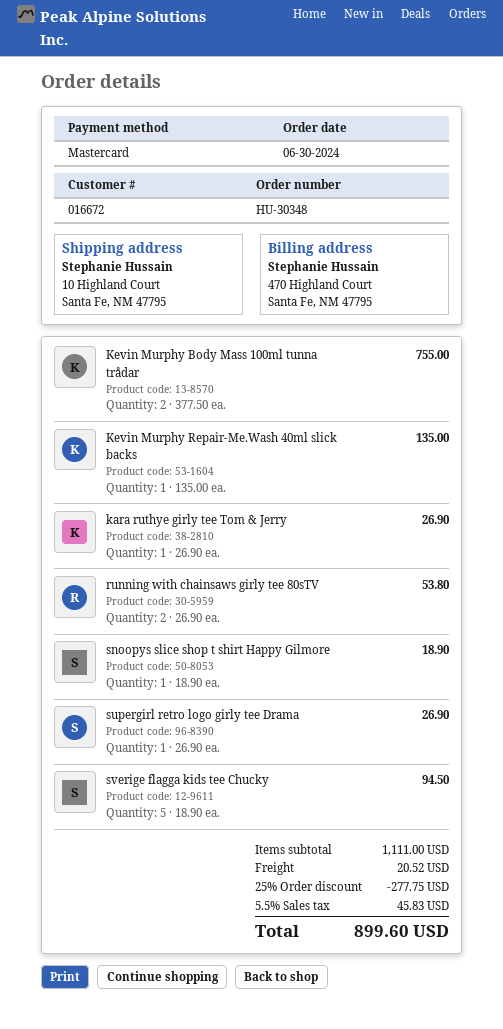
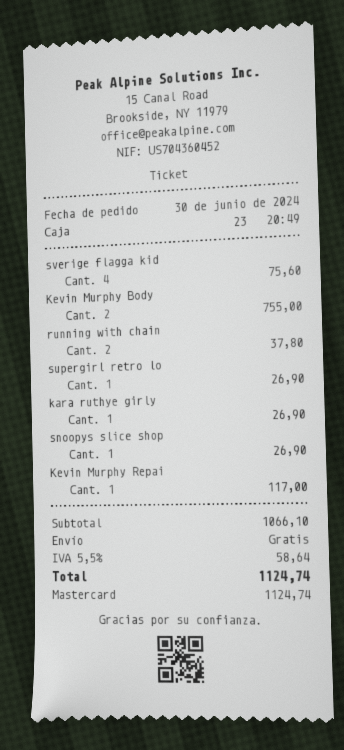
Kevin Murphy Repair-Me.Wash 40ml slick backs: 1 for 135.00 -> 1 for 117.00
running with chainsaws girly tee 80sTV: 2 for 53.80 -> 2 for 37.80
snoopys slice shop t shirt Happy Gilmore: 1 for 18.90 -> 1 for 26.90
sverige flagga kids tee Chucky: 5 for 94.50 -> 4 for 75.60
subtotal: 1111.00 -> 1066.10
discount: 25% = 277.75 -> none
shipping: 20.52 -> 0.00
tax: 5.5% = 45.83 -> 5.5% = 58.64
total: 899.60 -> 1124.74

